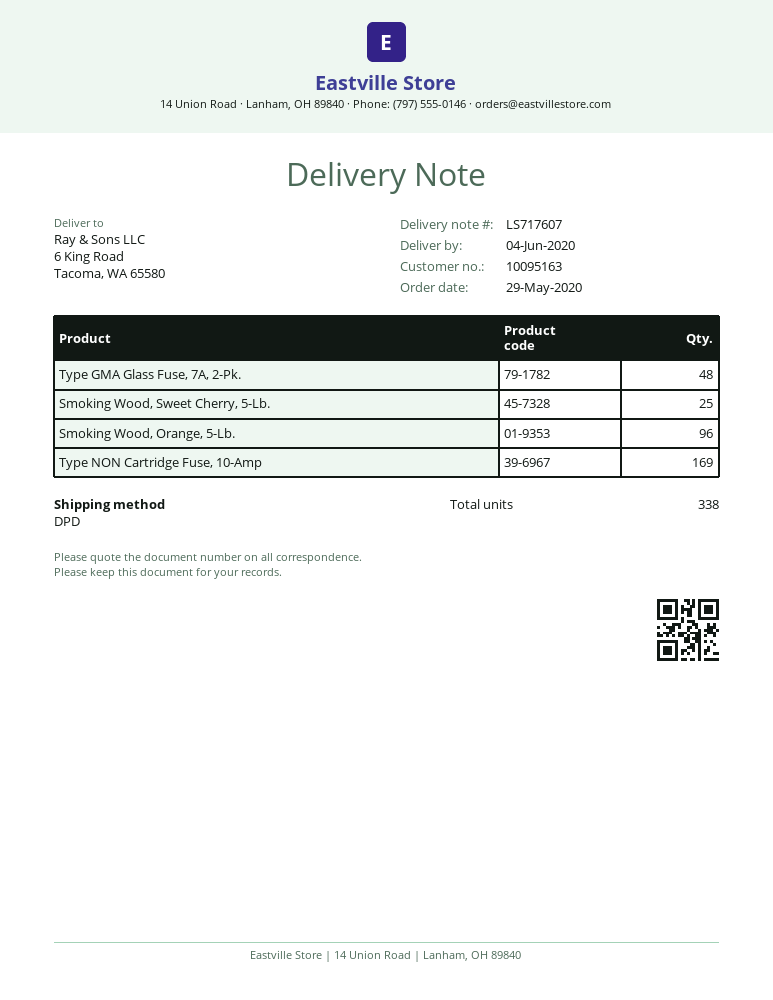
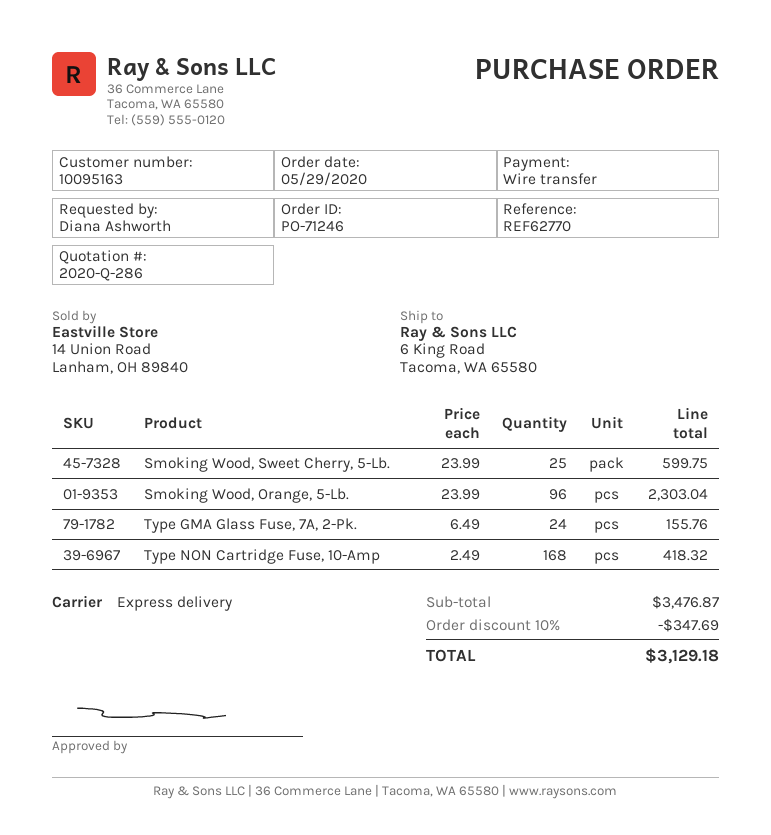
shipping method: DPD -> express
Type GMA Glass Fuse, 7A, 2-Pk.: 48 -> 24
Type NON Cartridge Fuse, 10-Amp: 169 -> 168

